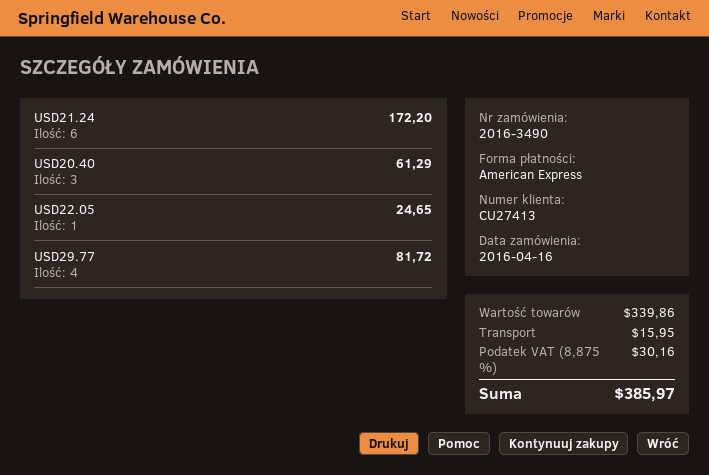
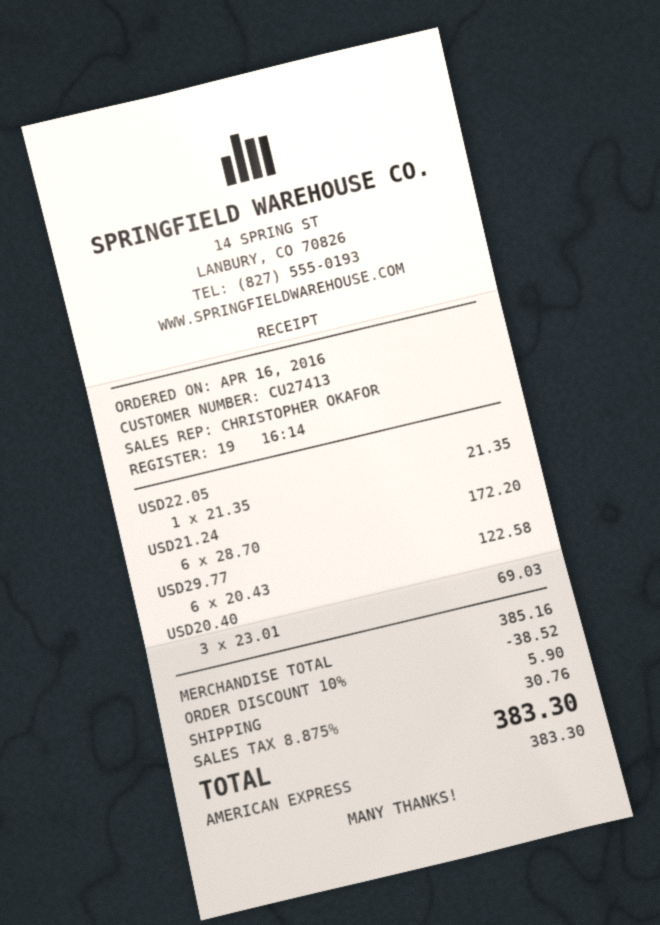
USD20.40: 3 for 61.29 -> 3 for 69.03
USD22.05: 1 for 24.65 -> 1 for 21.35
USD29.77: 4 for 81.72 -> 6 for 122.58
subtotal: 339.86 -> 385.16
discount: none -> 10% = 38.52
shipping: 15.95 -> 5.90
tax: 8.875% = 30.16 -> 8.875% = 30.76
total: 385.97 -> 383.30

